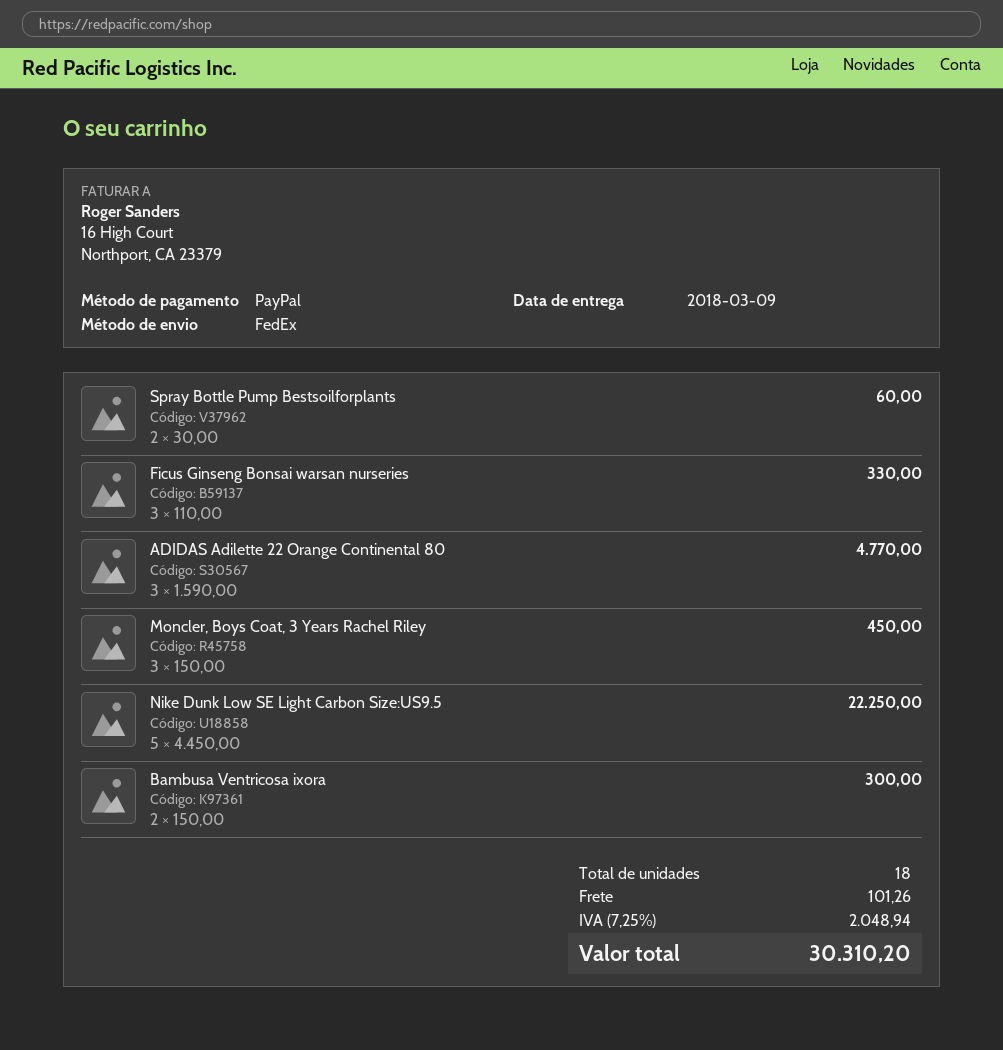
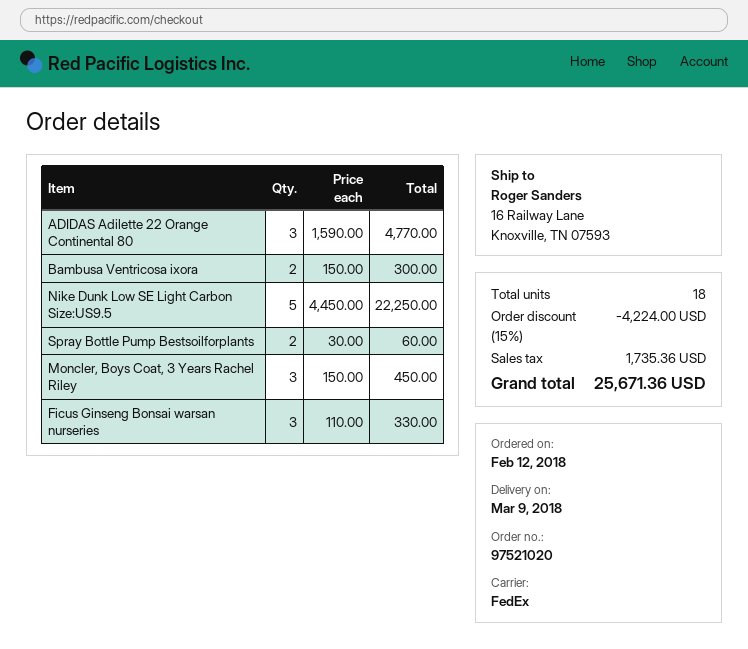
discount: none -> 15% = 4224.00
shipping: 101.26 -> none
tax: 2048.94 -> 1735.36
total: 30310.20 -> 25671.36

